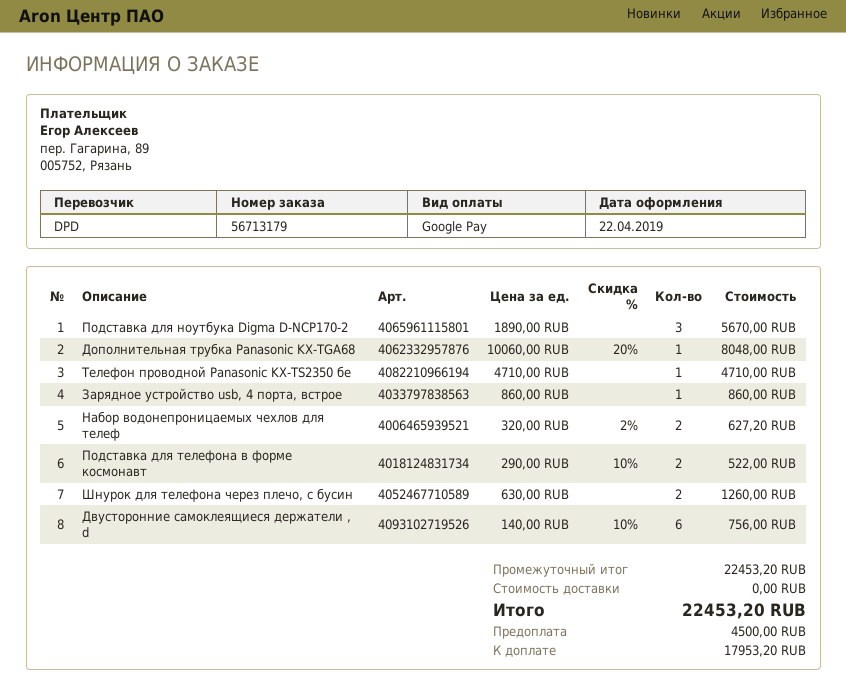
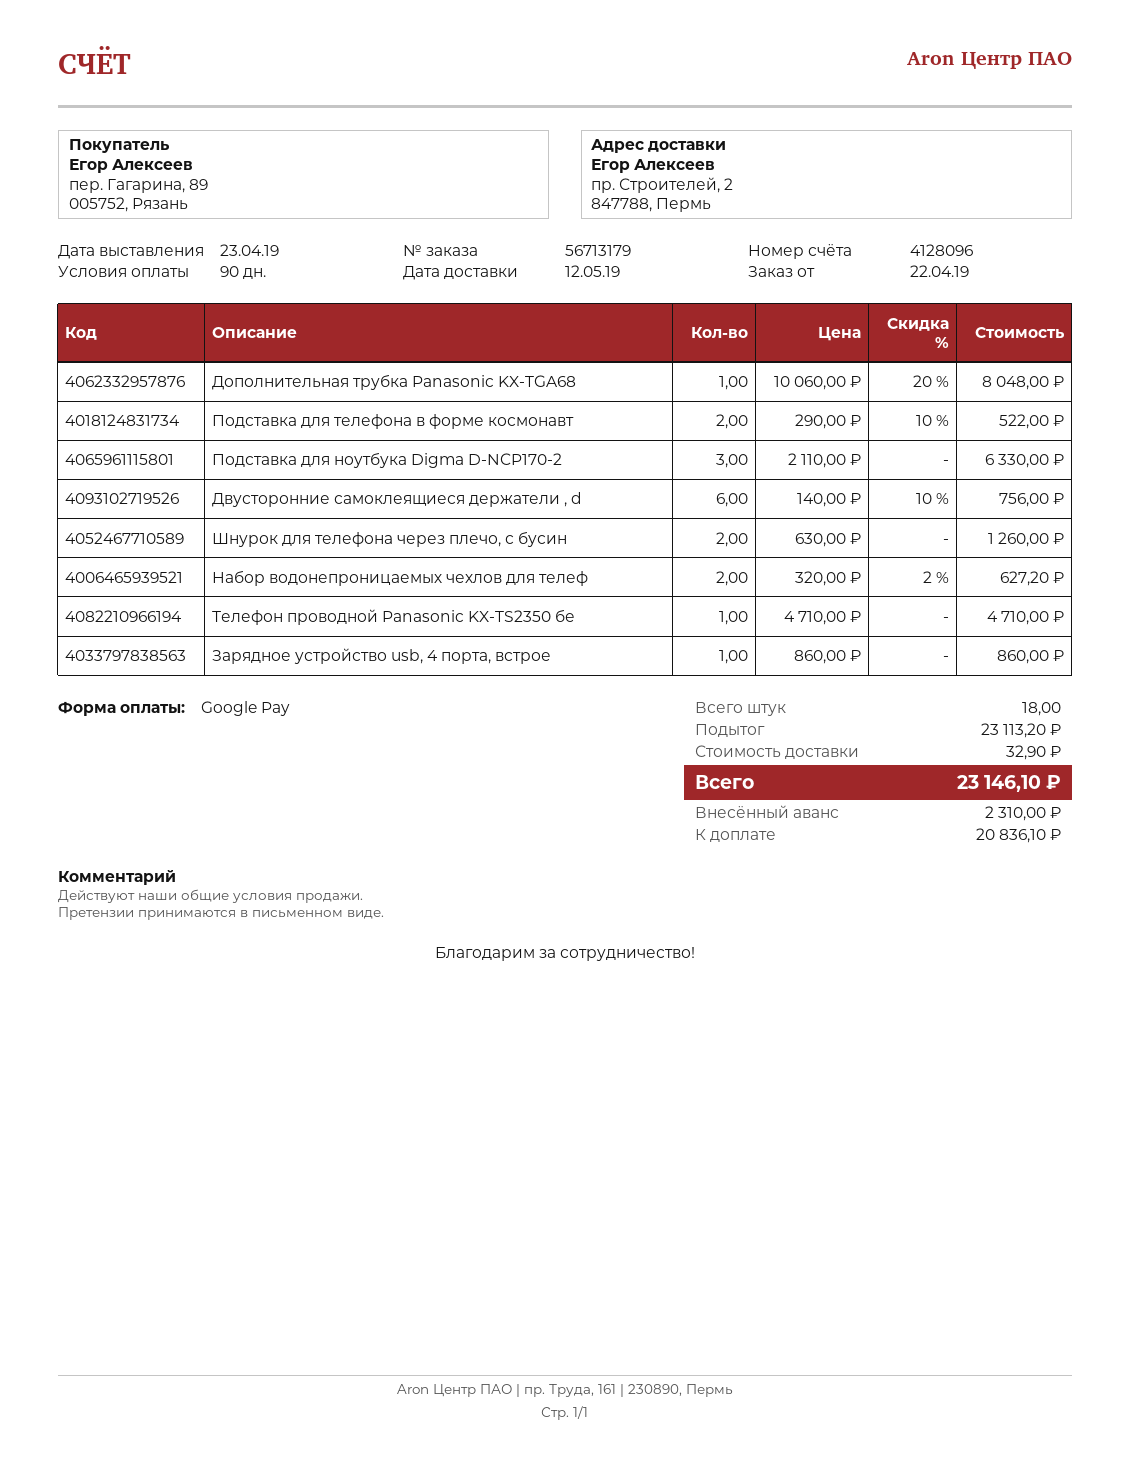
Подставка для ноутбука Digma D-NCP170-2: 3 x 1890.00 = 5670.00 -> 3 x 2110.00 = 6330.00
subtotal: 22453.20 -> 23113.20
shipping: 0.00 -> 32.90
total: 22453.20 -> 23146.10
deposit: 4500.00 -> 2310.00
balance: 17953.20 -> 20836.10

